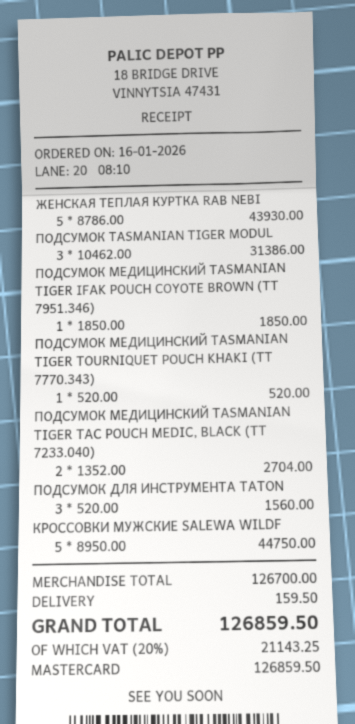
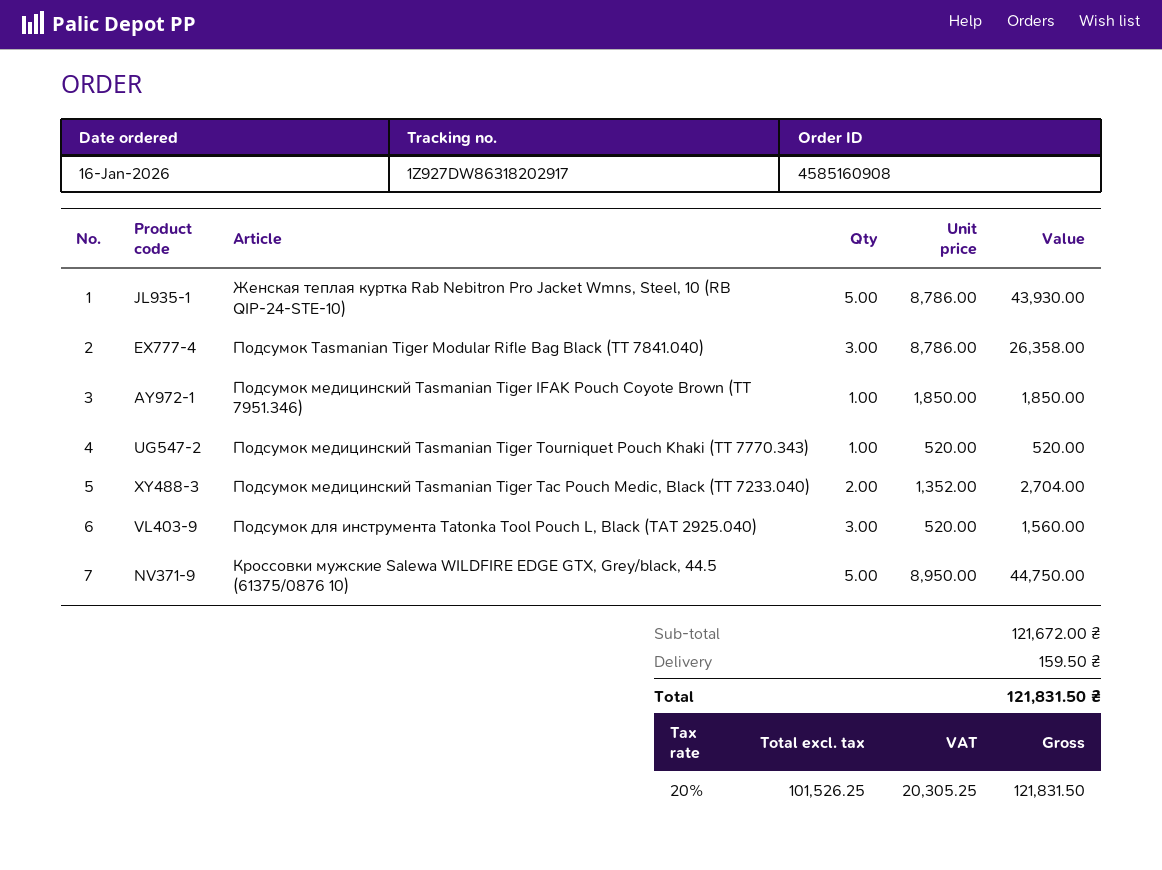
ПОДСУМОК TASMANIAN TIGER MODUL: 3 x 10462.00 = 31386.00 -> 3 x 8786.00 = 26358.00
subtotal: 126700.00 -> 121672.00
tax: 20% = 21143.25 -> 20% = 20305.25
total: 126859.50 -> 121831.50

